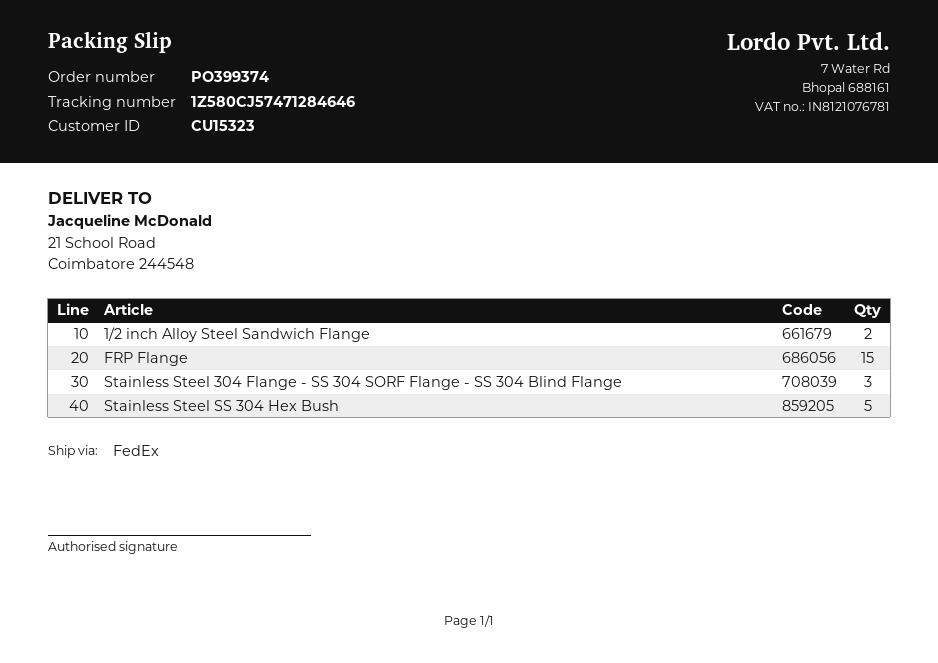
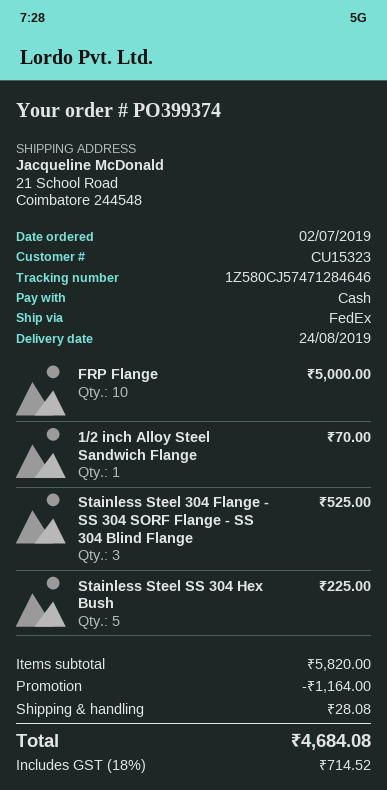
1/2 inch Alloy Steel Sandwich Flange: 2 -> 1
FRP Flange: 15 -> 10

